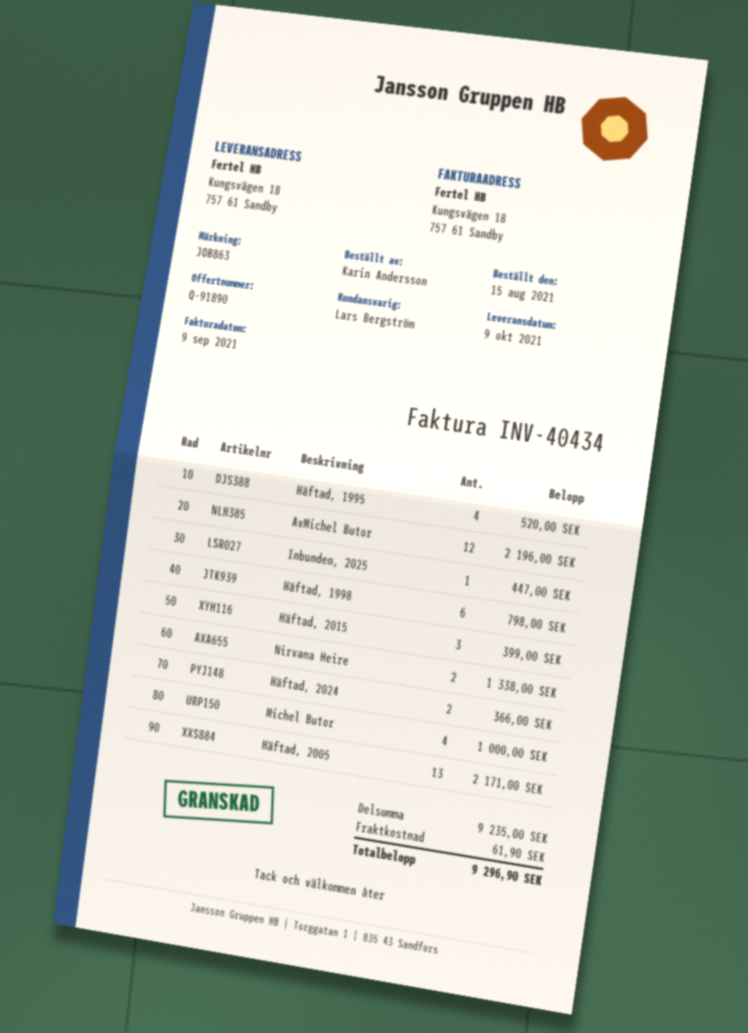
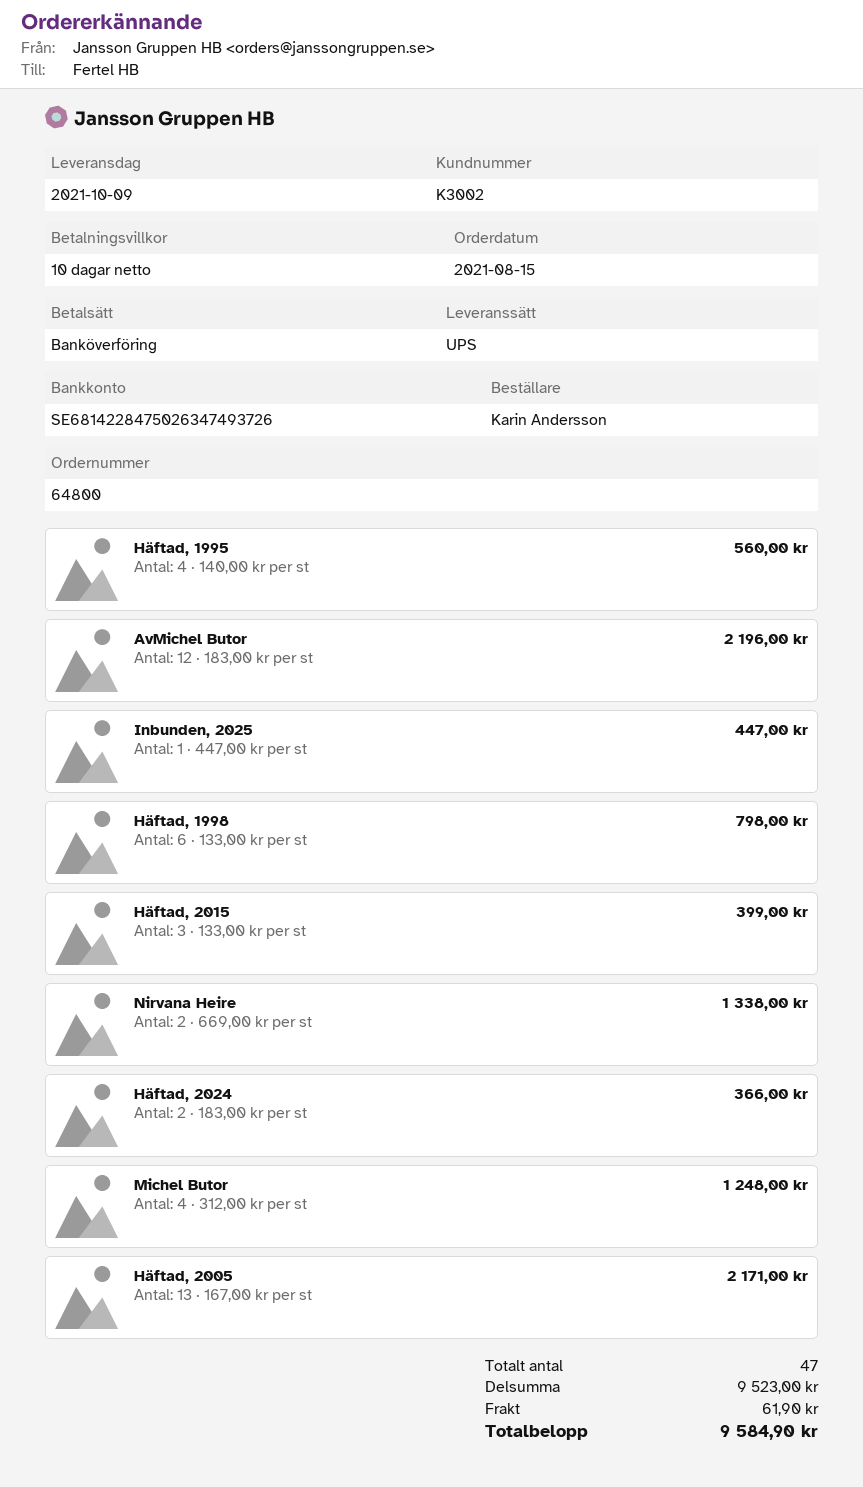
Häftad, 1995: 4 for 520.00 -> 4 for 560.00
Michel Butor: 4 for 1000.00 -> 4 for 1248.00
subtotal: 9235.00 -> 9523.00
total: 9296.90 -> 9584.90

